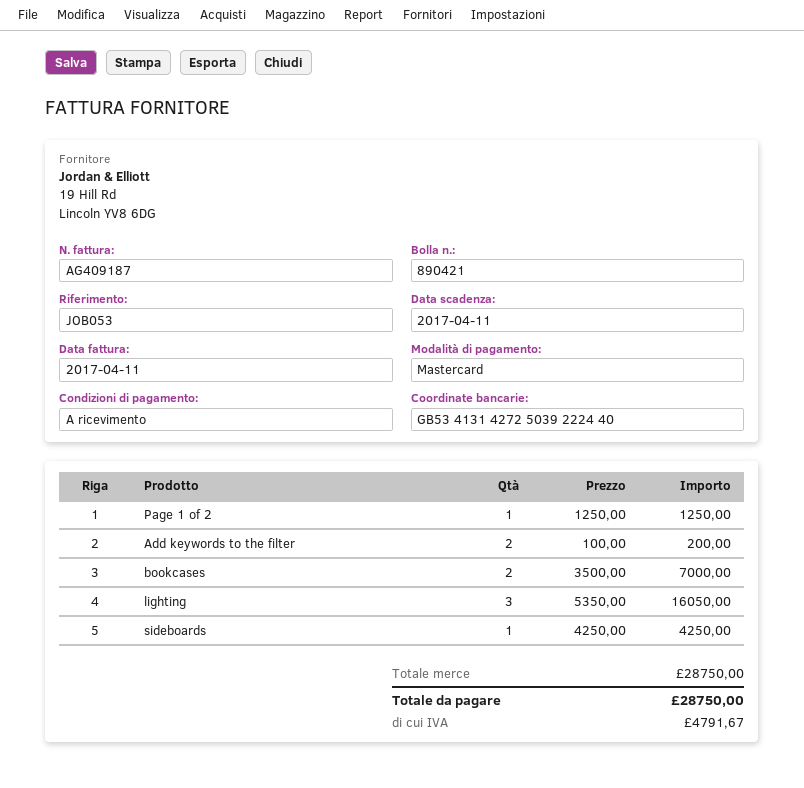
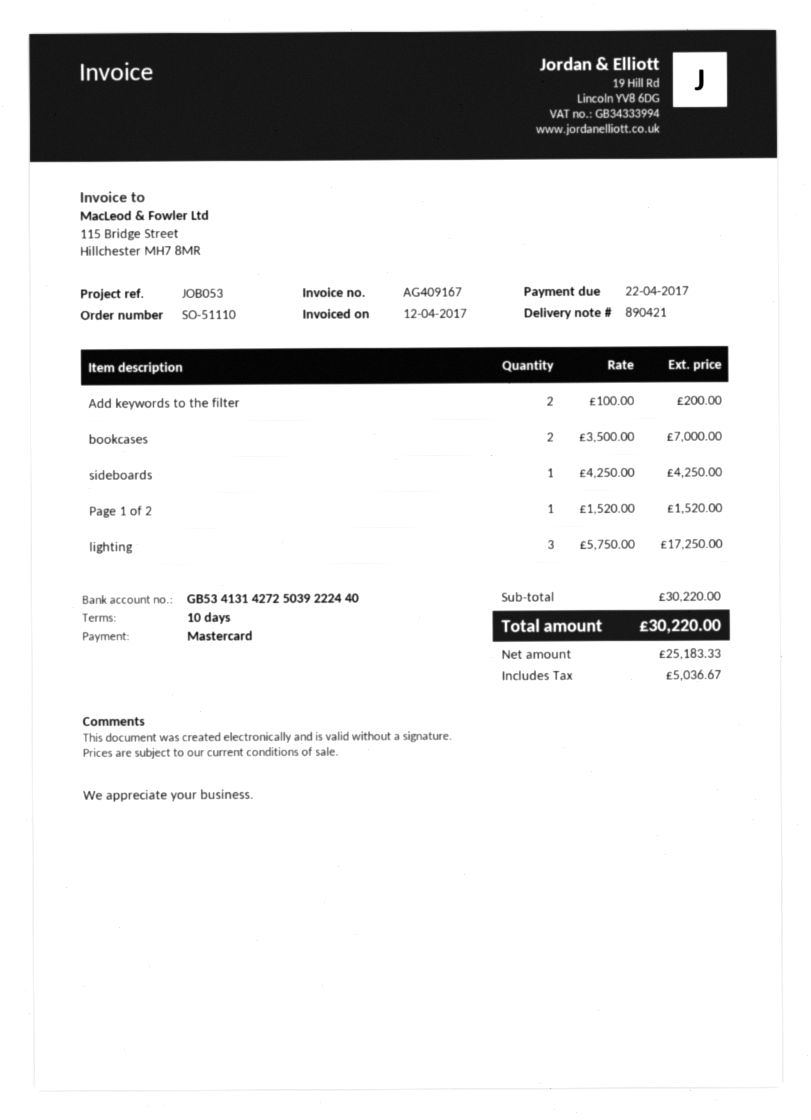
invoice number: AG409187 -> AG409167
invoice date: 2017-04-11 -> 2017-04-12
payment terms: on receipt -> 10 days
due date: 2017-04-11 -> 2017-04-22
Page 1 of 2: 1 x 1250.00 = 1250.00 -> 1 x 1520.00 = 1520.00
lighting: 3 x 5350.00 = 16050.00 -> 3 x 5750.00 = 17250.00
subtotal: 28750.00 -> 30220.00
tax: 4791.67 -> 5036.67
total: 28750.00 -> 30220.00

